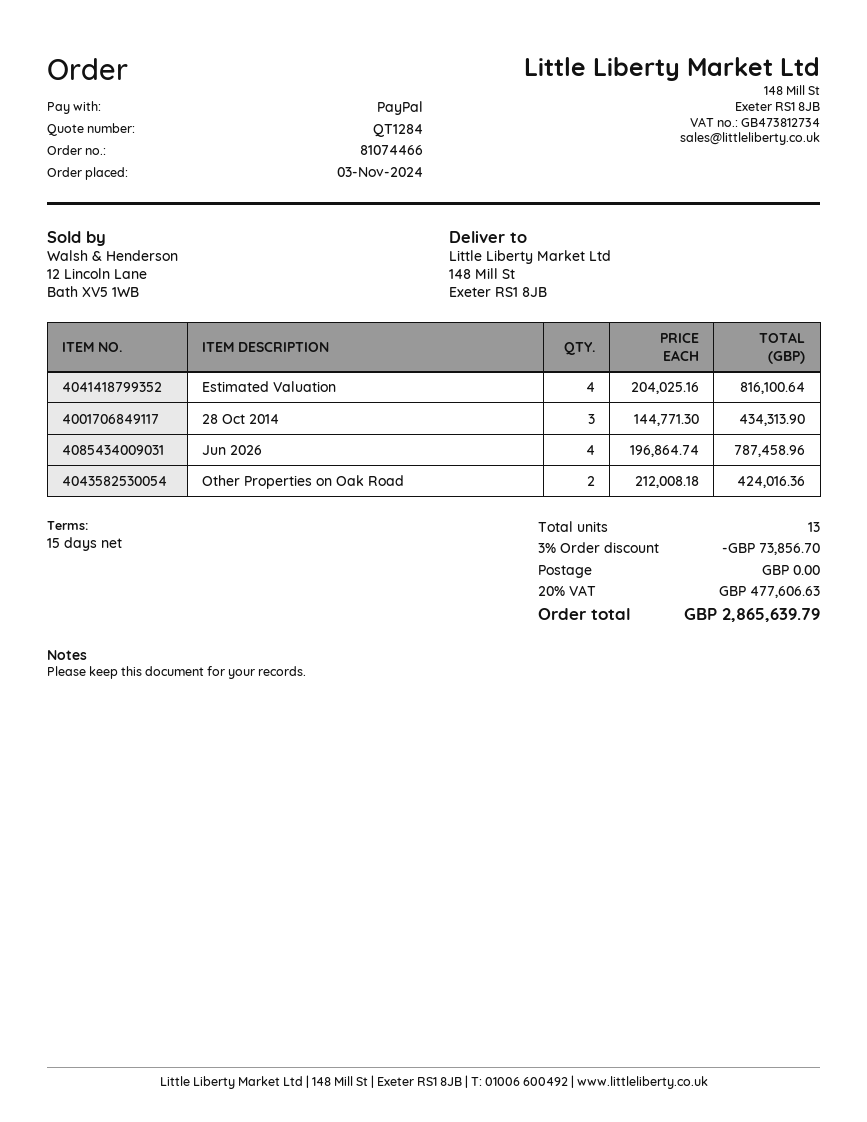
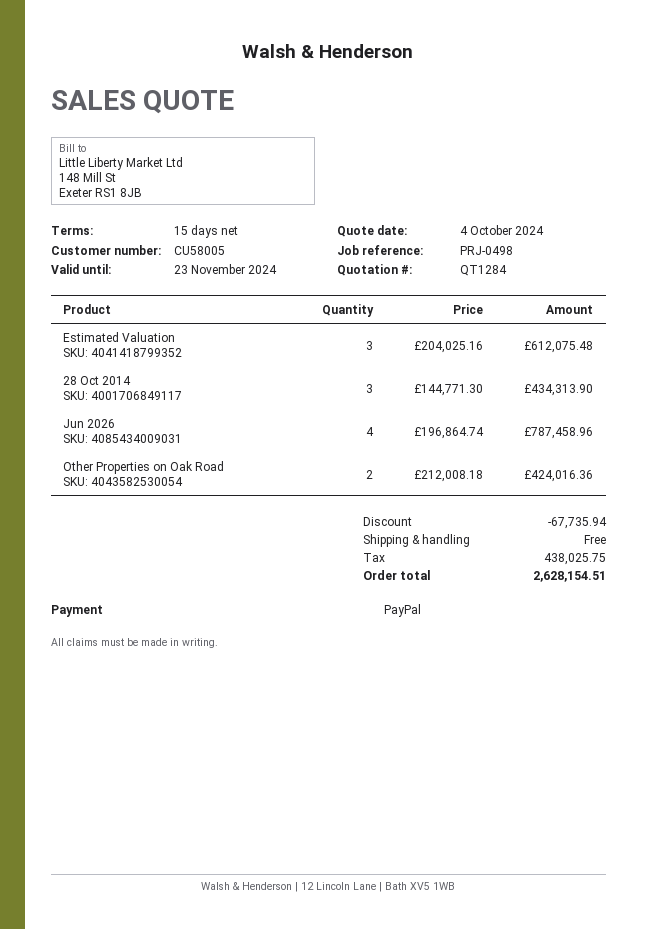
Estimated Valuation: 4 x 204025.16 = 816100.64 -> 3 x 204025.16 = 612075.48
discount: 73856.70 -> 67735.94
tax: 477606.63 -> 438025.75
total: 2865639.79 -> 2628154.51

